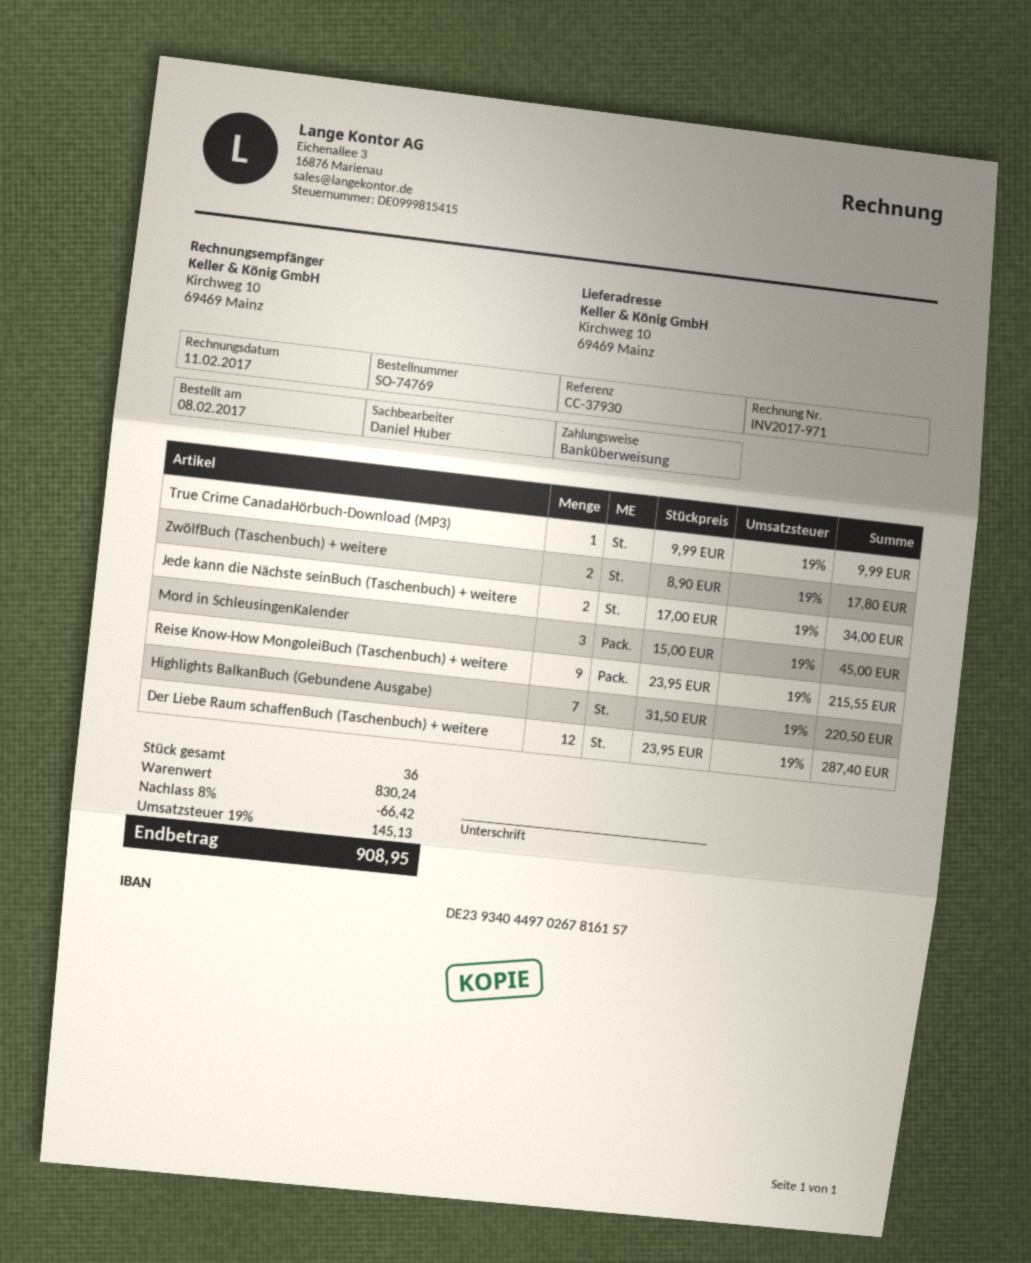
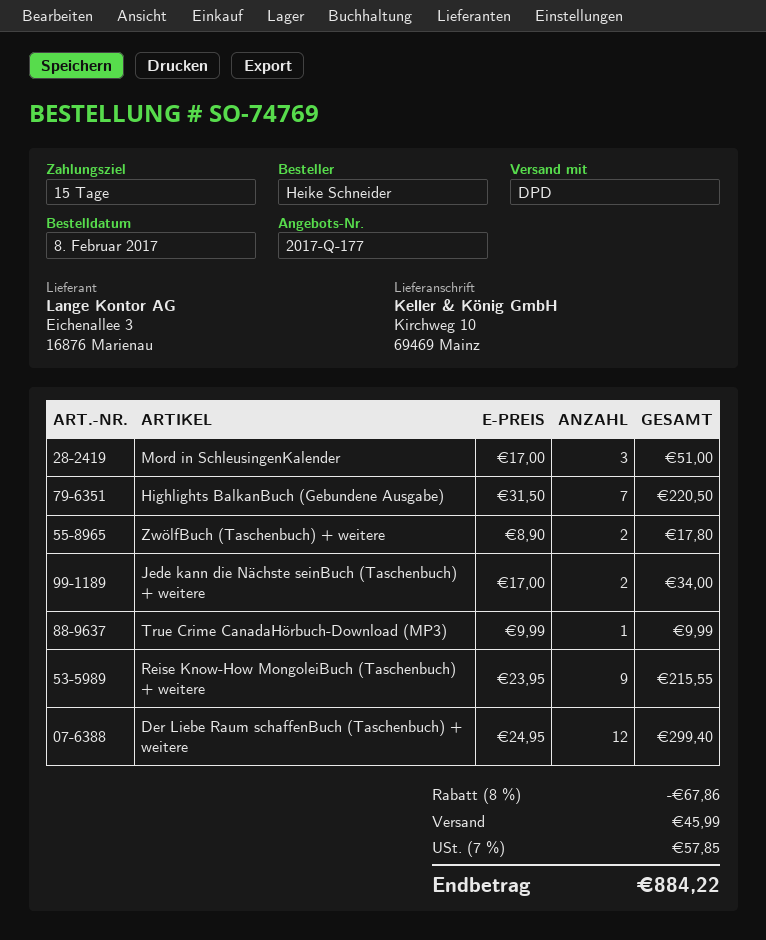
Mord in SchleusingenKalender: 3 x 15.00 = 45.00 -> 3 x 17.00 = 51.00
Der Liebe Raum schaffenBuch (Taschenbuch) + weitere: 12 x 23.95 = 287.40 -> 12 x 24.95 = 299.40
discount: 8% = 66.42 -> 8% = 67.86
shipping: none -> 45.99
tax: 19% = 145.13 -> 7% = 57.85
total: 908.95 -> 884.22

